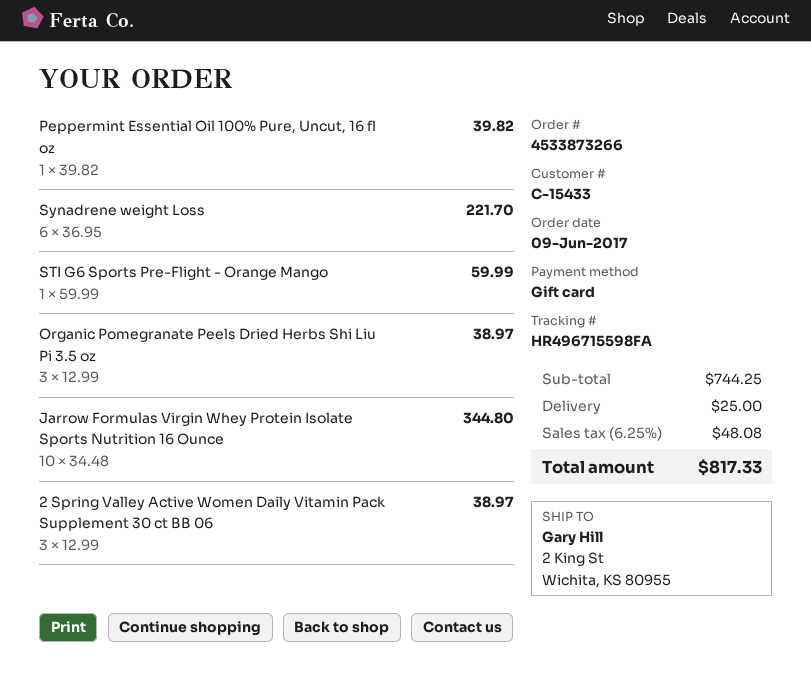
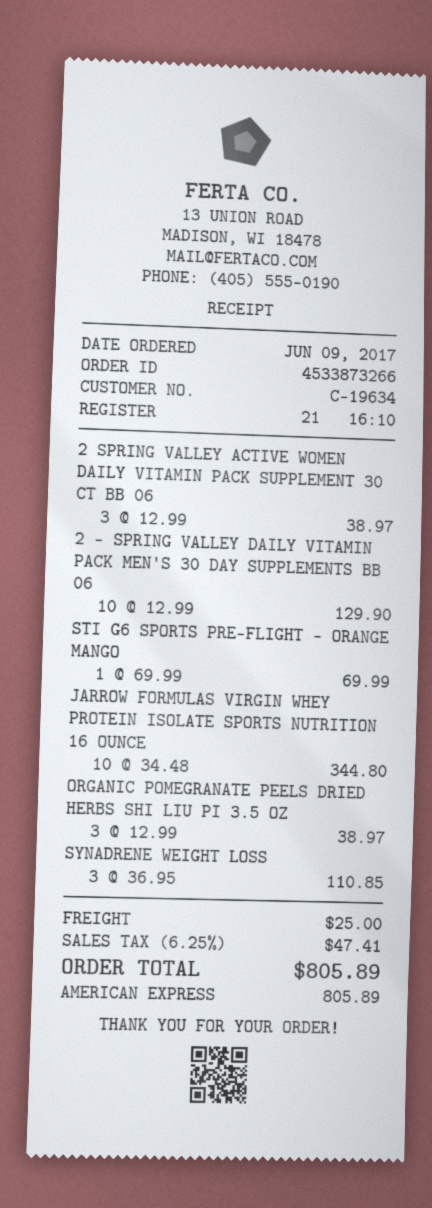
customer number: C-15433 -> C-19634
payment method: gift card -> American Express
Peppermint Essential Oil 100% Pure, Uncut, 16 fl oz: 1 x 39.82 = 39.82 -> none
Synadrene weight Loss: 6 x 36.95 = 221.70 -> 3 x 36.95 = 110.85
STI G6 Sports Pre-Flight - Orange Mango: 1 x 59.99 = 59.99 -> 1 x 69.99 = 69.99
2 - SPRING VALLEY DAILY VITAMIN PACK MEN'S 30 DAY SUPPLEMENTS BB 06: none -> 10 x 12.99 = 129.90
tax: 6.25% = 48.08 -> 6.25% = 47.41
total: 817.33 -> 805.89

